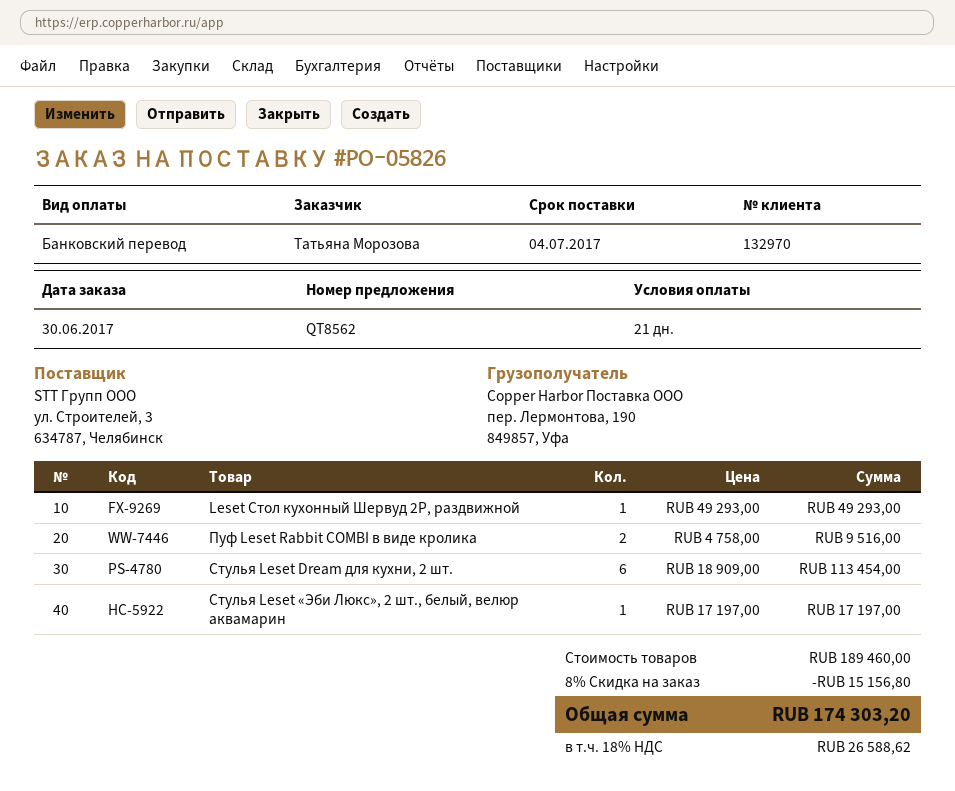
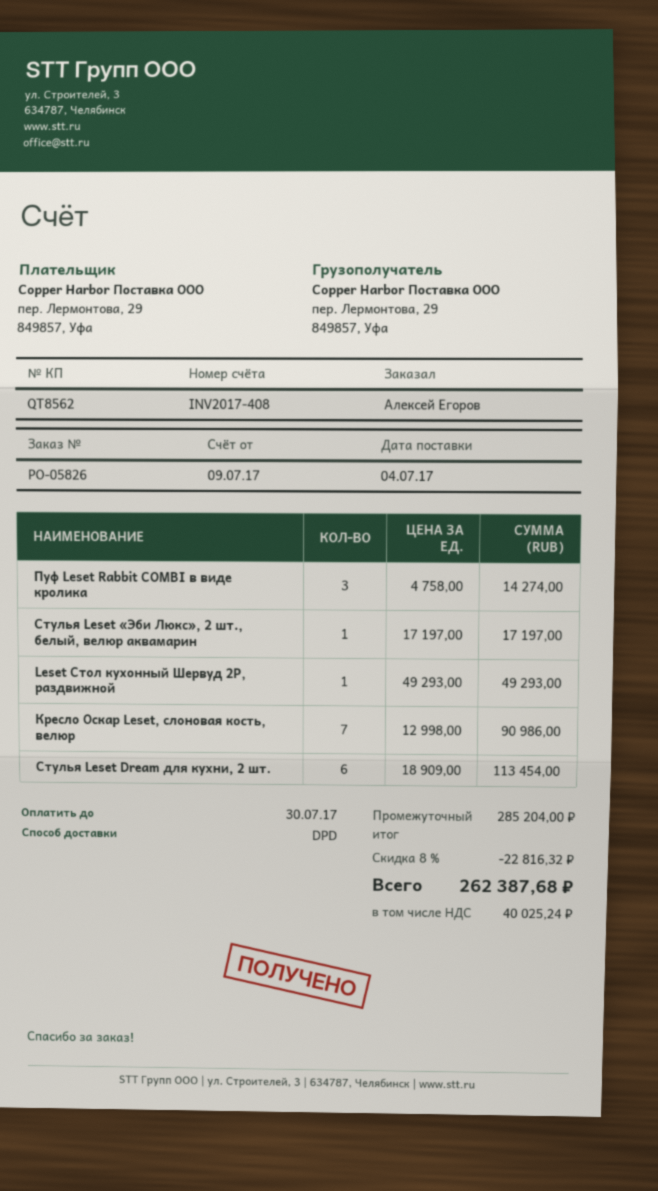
ordered by: Татьяна Морозова -> Алексей Егоров
ship to: пер. Лермонтова, 190, 849857, Уфа -> пер. Лермонтова, 29, 849857, Уфа
Пуф Leset Rabbit COMBI в виде кролика: 2 x 4758.00 = 9516.00 -> 3 x 4758.00 = 14274.00
Кресло Оскар Leset, слоновая кость, велюр: none -> 7 x 12998.00 = 90986.00
subtotal: 189460.00 -> 285204.00
discount: 8% = 15156.80 -> 8% = 22816.32
tax: 26588.62 -> 40025.24
total: 174303.20 -> 262387.68

